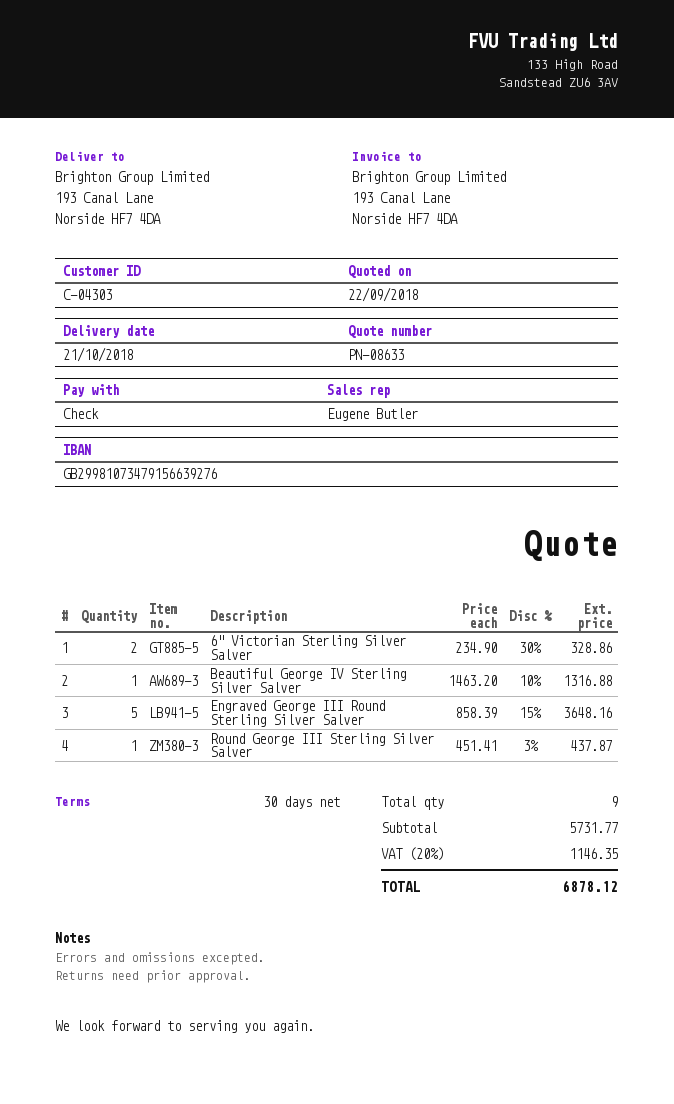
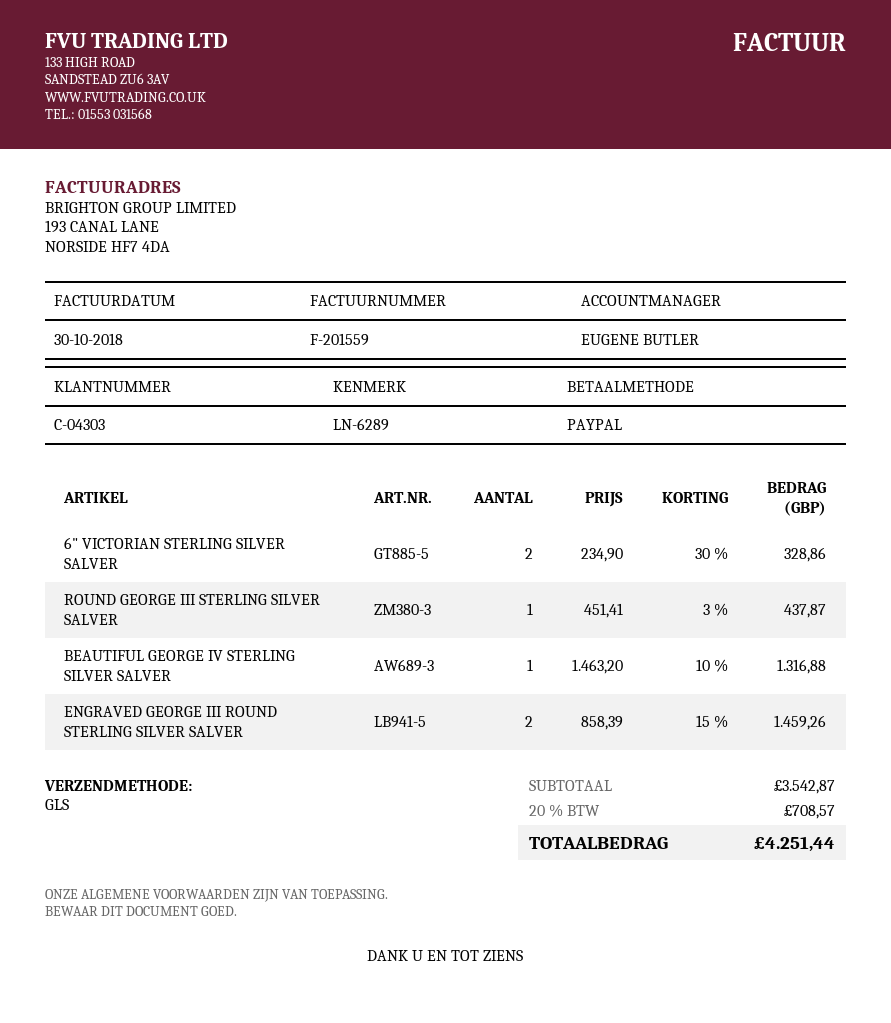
payment method: cheque -> PayPal
Engraved George III Round Sterling Silver Salver: 5 x 858.39 - 15% = 3648.16 -> 2 x 858.39 - 15% = 1459.26
subtotal: 5731.77 -> 3542.87
tax: 20% = 1146.35 -> 20% = 708.57
total: 6878.12 -> 4251.44

